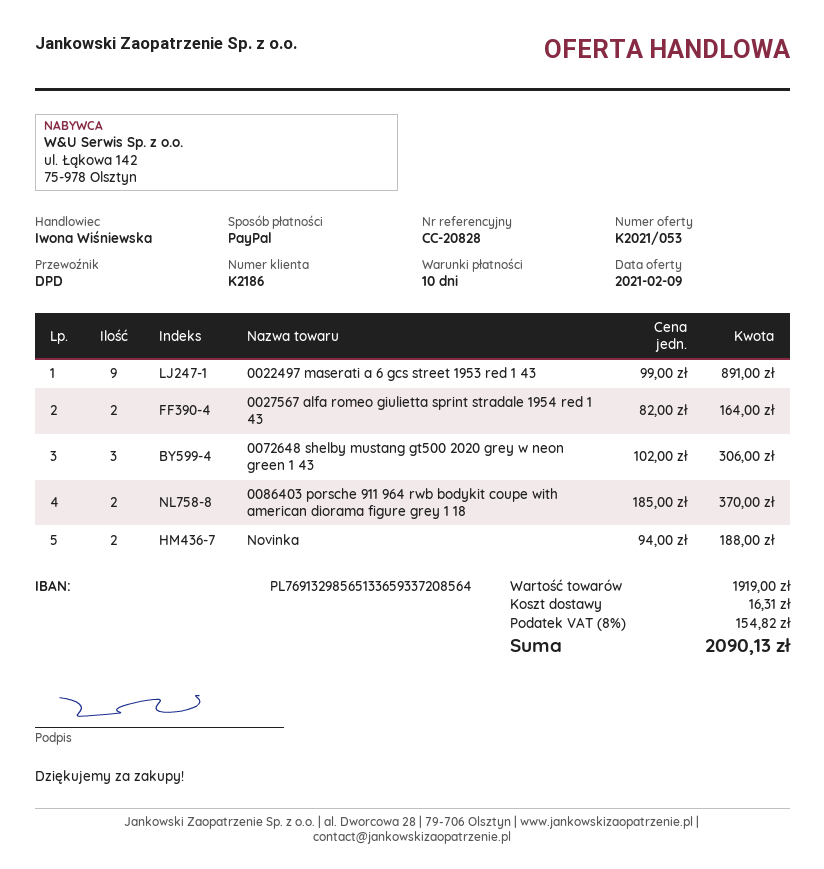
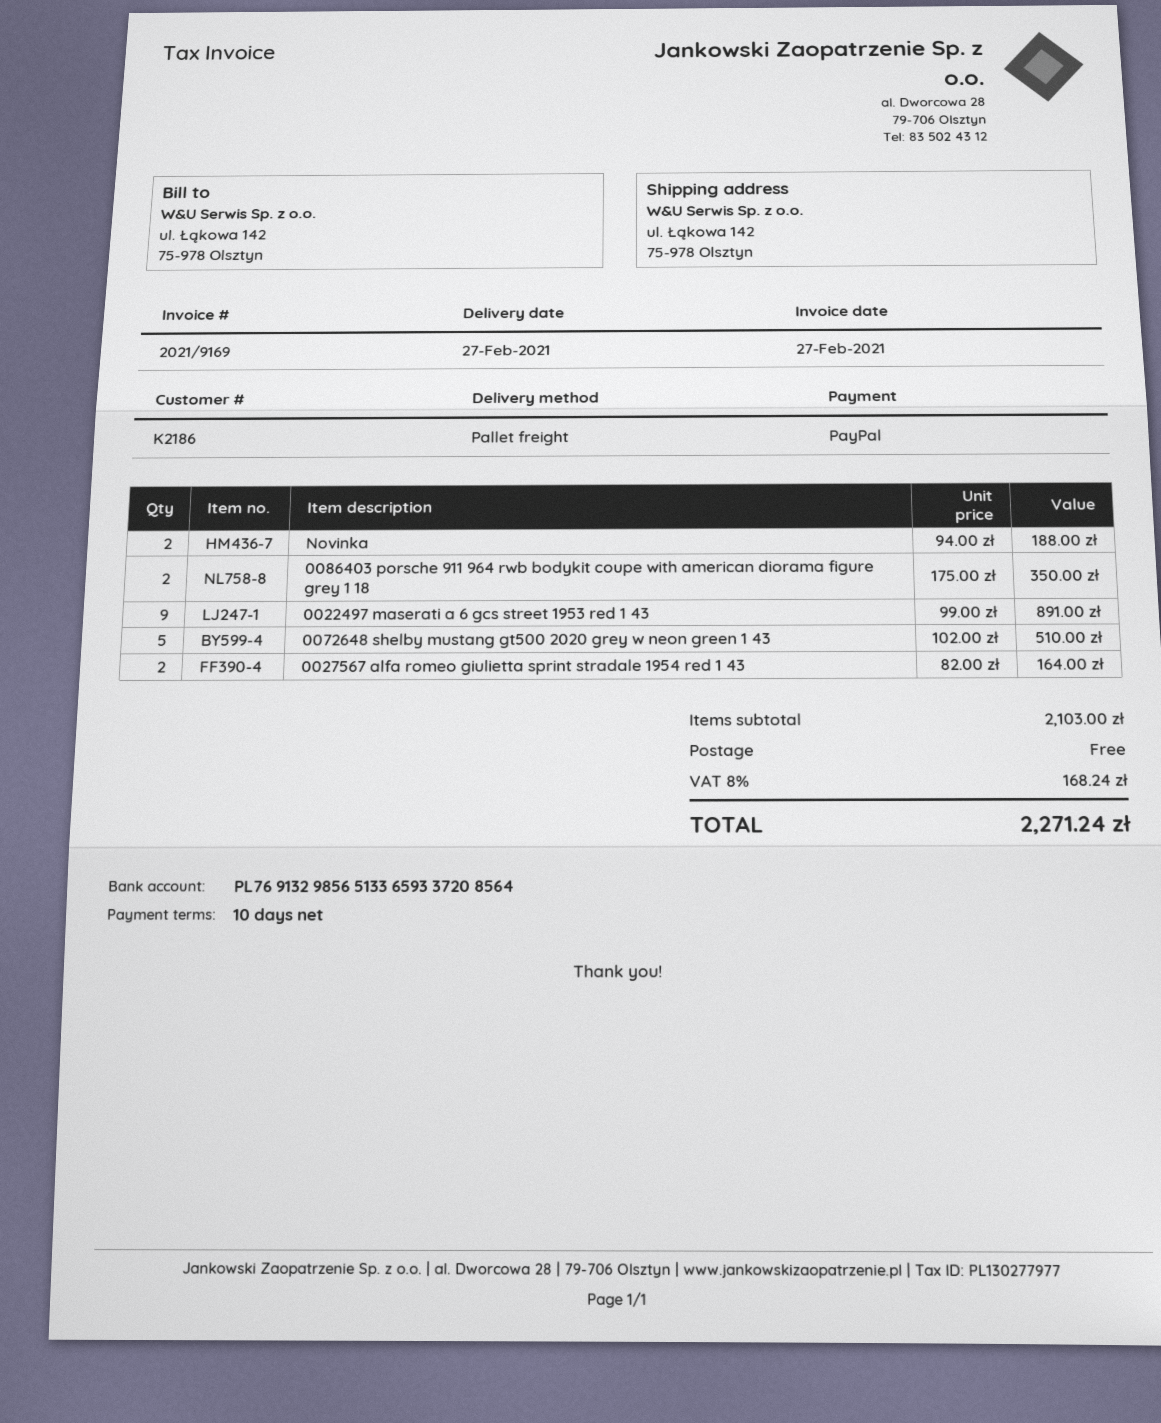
shipping method: DPD -> pallet freight
0072648 shelby mustang gt500 2020 grey w neon green 1 43: 3 x 102.00 = 306.00 -> 5 x 102.00 = 510.00
0086403 porsche 911 964 rwb bodykit coupe with american diorama figure grey 1 18: 2 x 185.00 = 370.00 -> 2 x 175.00 = 350.00
subtotal: 1919.00 -> 2103.00
shipping: 16.31 -> 0.00
tax: 8% = 154.82 -> 8% = 168.24
total: 2090.13 -> 2271.24

